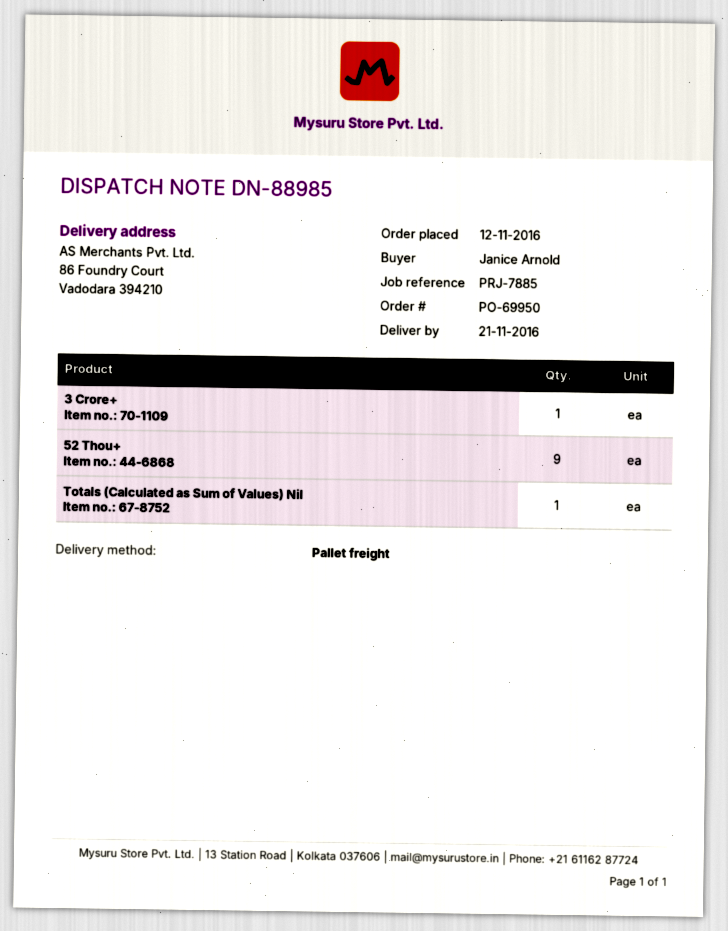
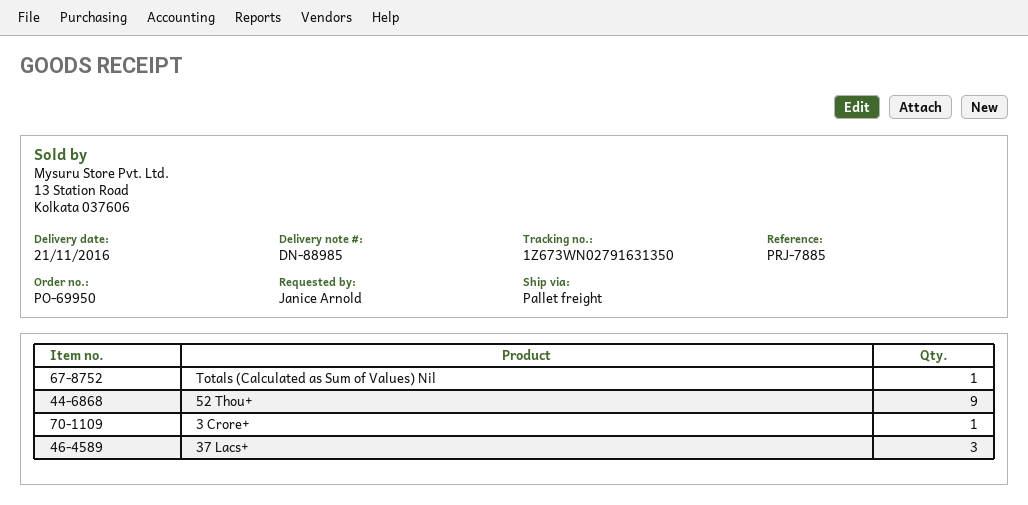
37 Lacs+: none -> 3

